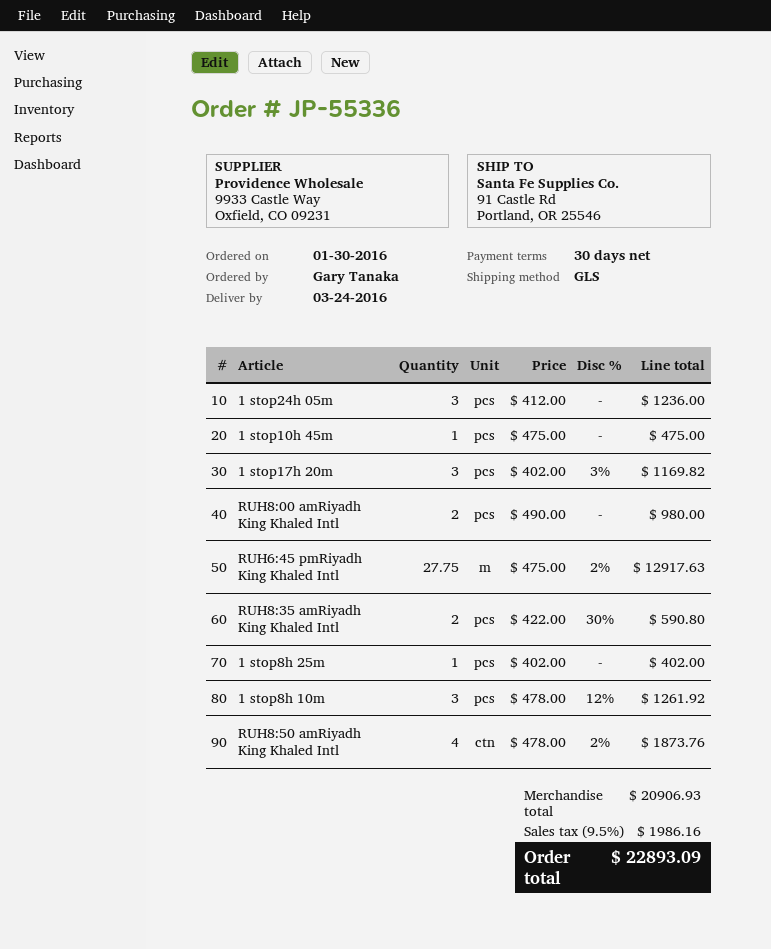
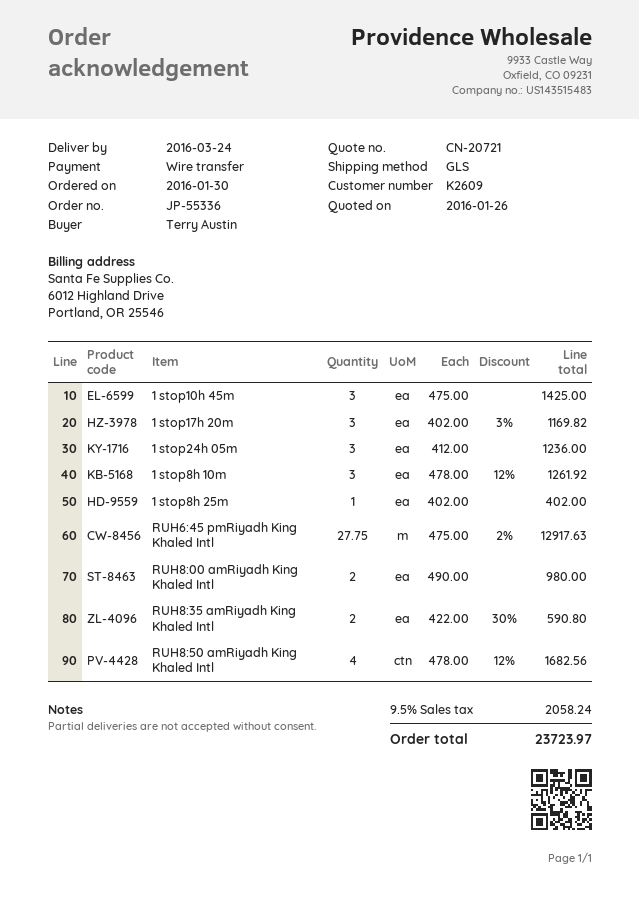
ordered by: Gary Tanaka -> Terry Austin
1 stop10h 45m: 1 x 475.00 = 475.00 -> 3 x 475.00 = 1425.00
RUH8:50 amRiyadh King Khaled Intl: 4 x 478.00 - 2% = 1873.76 -> 4 x 478.00 - 12% = 1682.56
tax: 9.5% = 1986.16 -> 9.5% = 2058.24
total: 22893.09 -> 23723.97

